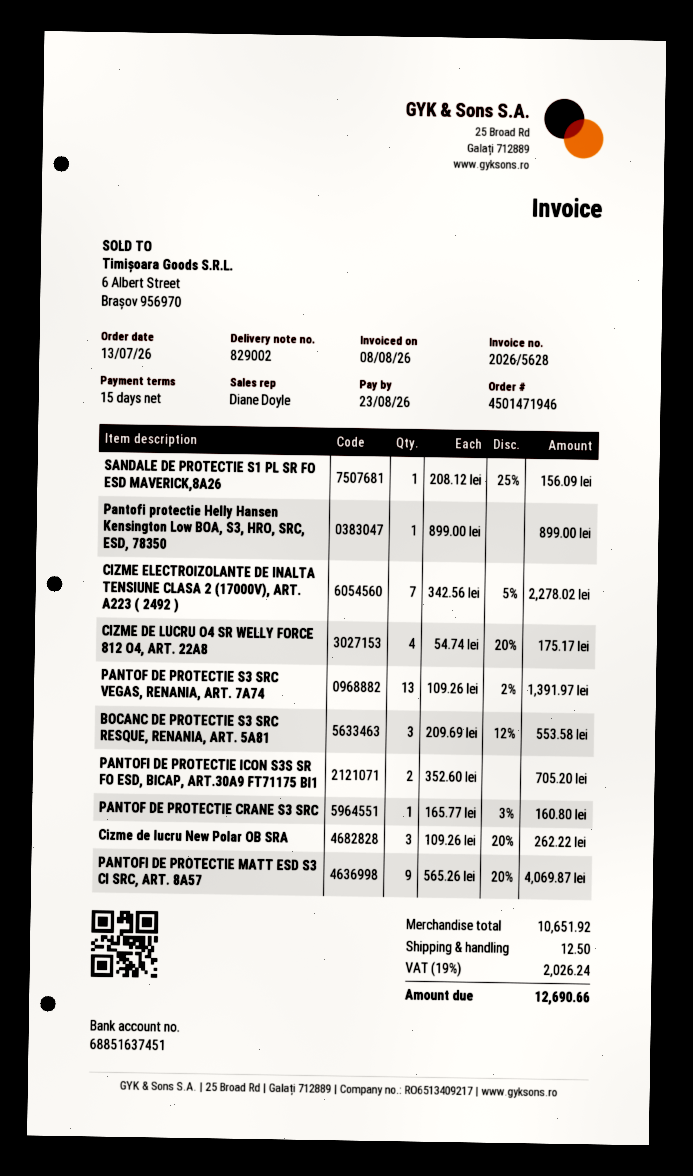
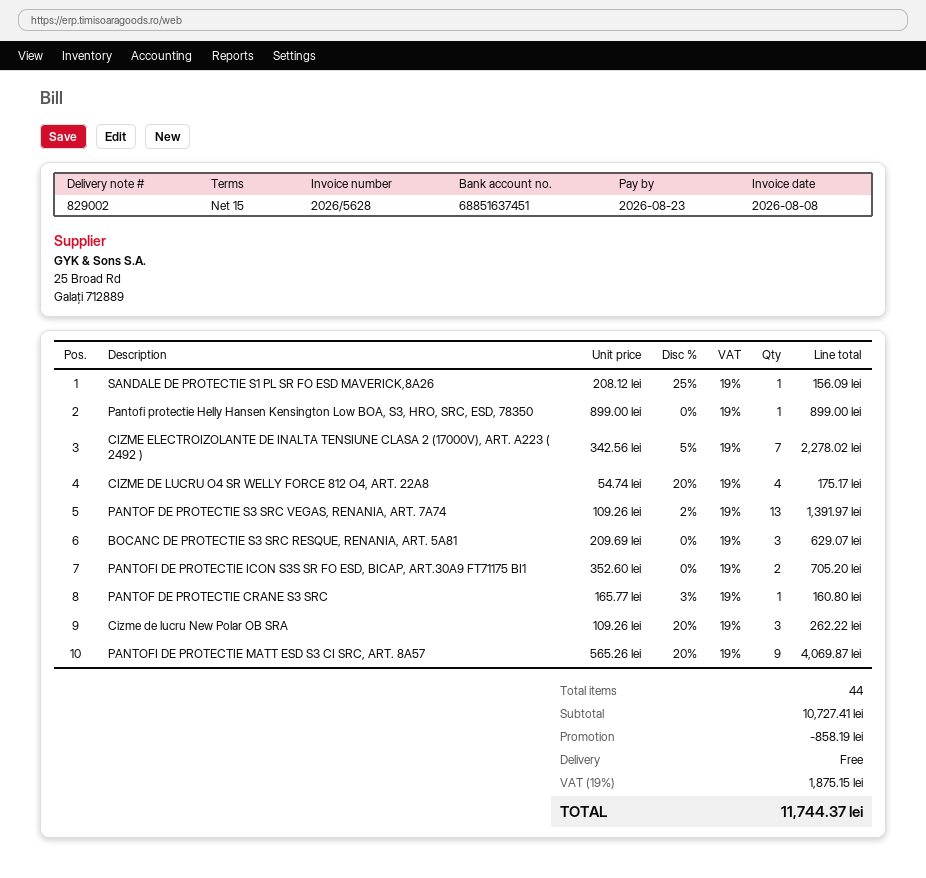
BOCANC DE PROTECTIE S3 SRC RESQUE, RENANIA, ART. 5A81: 3 x 209.69 - 12% = 553.58 -> 3 x 209.69 = 629.07
subtotal: 10651.92 -> 10727.41
discount: none -> 858.19
shipping: 12.50 -> 0.00
tax: 19% = 2026.24 -> 19% = 1875.15
total: 12690.66 -> 11744.37

